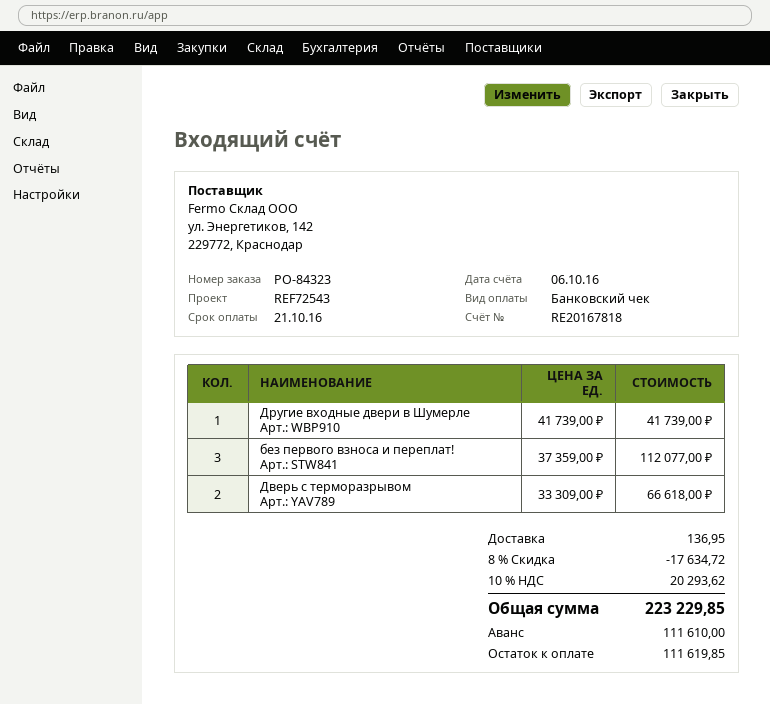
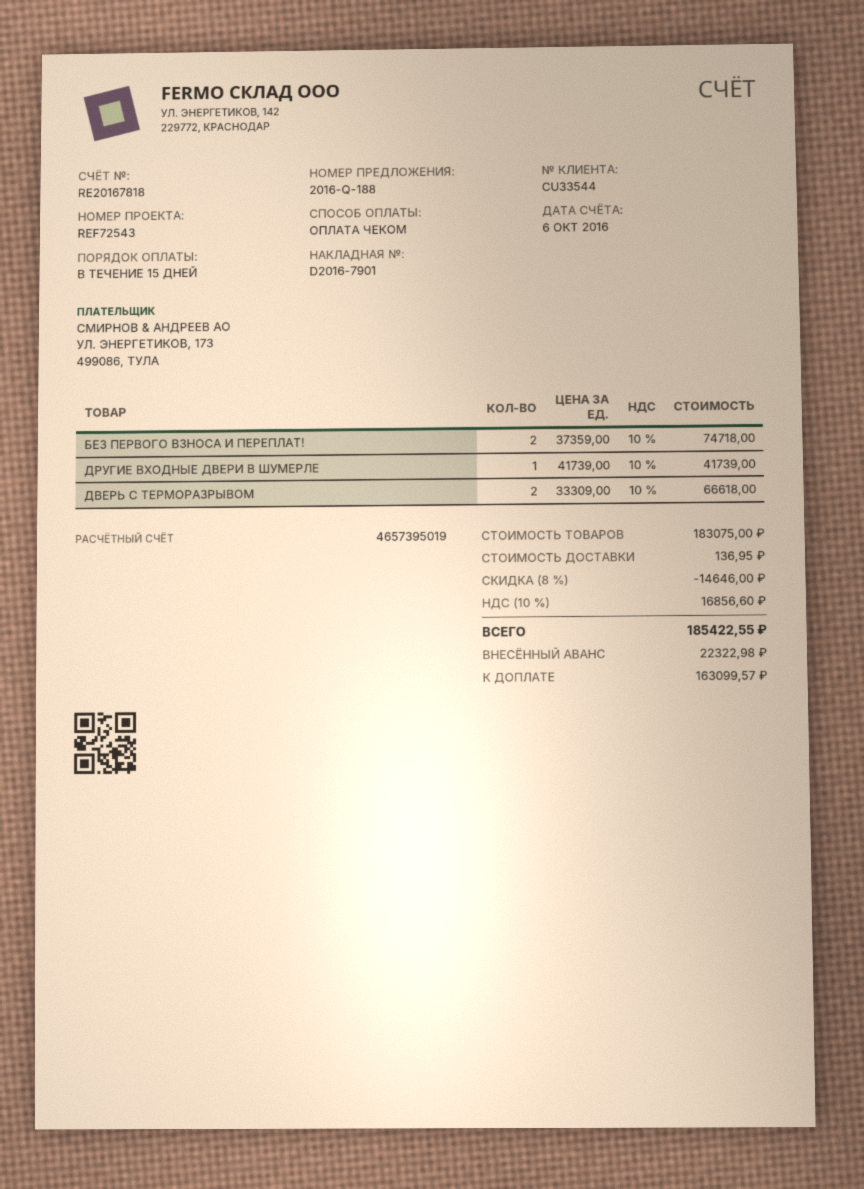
без первого взноса и переплат!: 3 x 37359.00 = 112077.00 -> 2 x 37359.00 = 74718.00
discount: 8% = 17634.72 -> 8% = 14646.00
tax: 10% = 20293.62 -> 10% = 16856.60
total: 223229.85 -> 185422.55
deposit: 111610.00 -> 22322.98
balance: 111619.85 -> 163099.57

